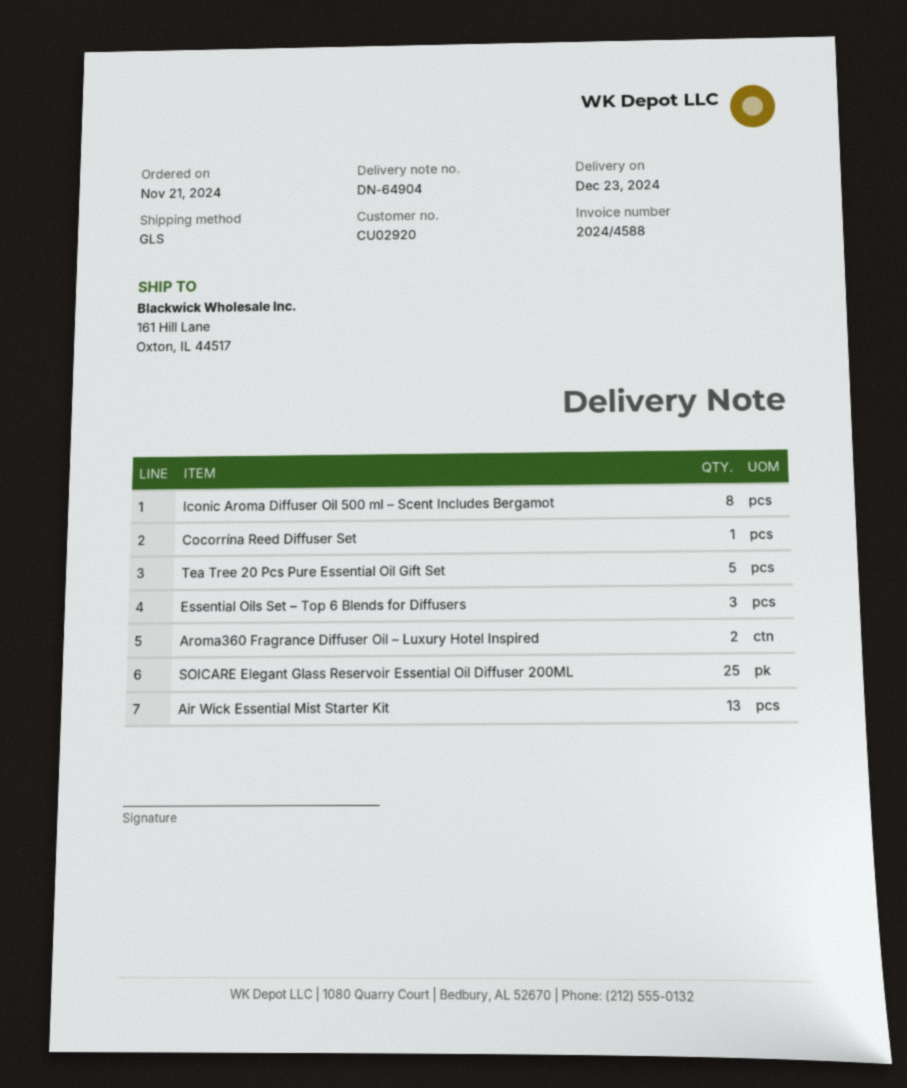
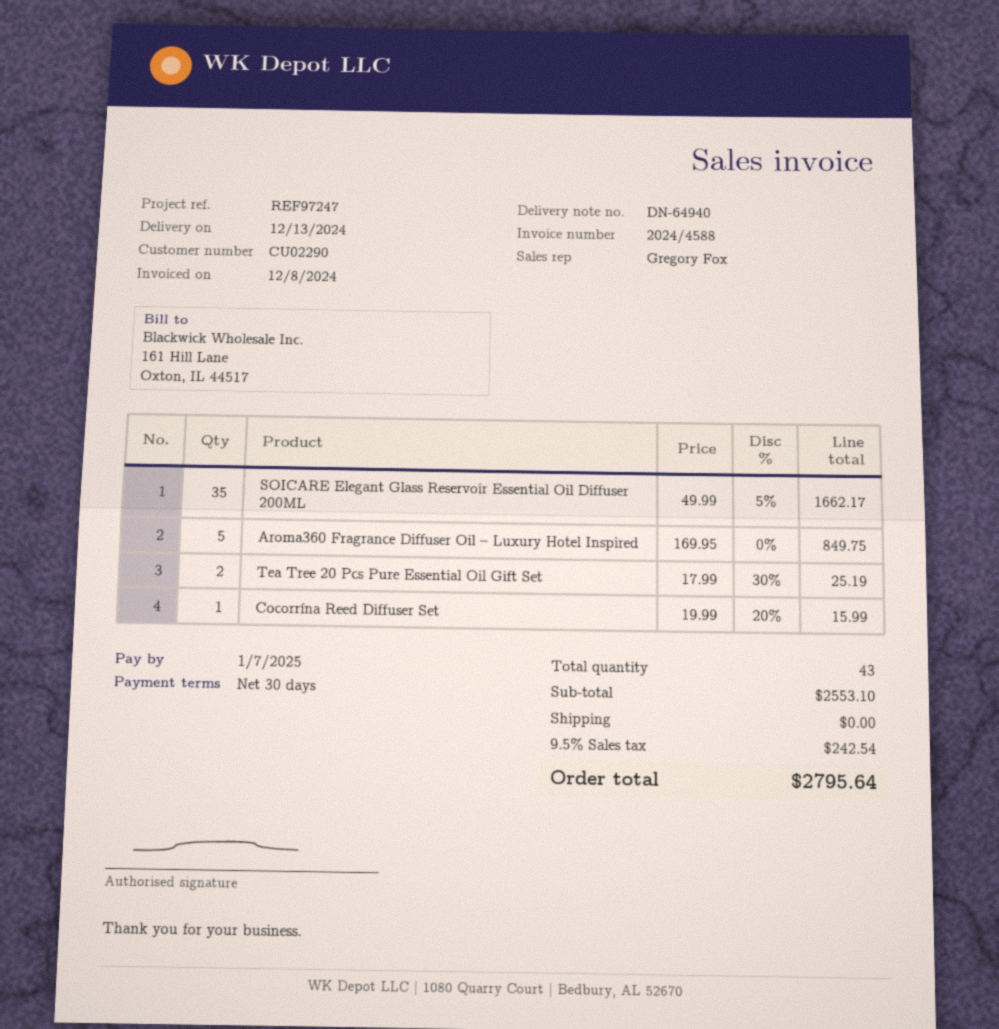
delivery note number: DN-64904 -> DN-64940
delivery date: 2024-12-23 -> 2024-12-13
customer number: CU02920 -> CU02290
Iconic Aroma Diffuser Oil 500 ml – Scent Includes Bergamot: 8 -> none
Tea Tree 20 Pcs Pure Essential Oil Gift Set: 5 -> 2
Essential Oils Set – Top 6 Blends for Diffusers: 3 -> none
Aroma360 Fragrance Diffuser Oil – Luxury Hotel Inspired: 2 -> 5
SOICARE Elegant Glass Reservoir Essential Oil Diffuser 200ML: 25 -> 35
Air Wick Essential Mist Starter Kit: 13 -> none

